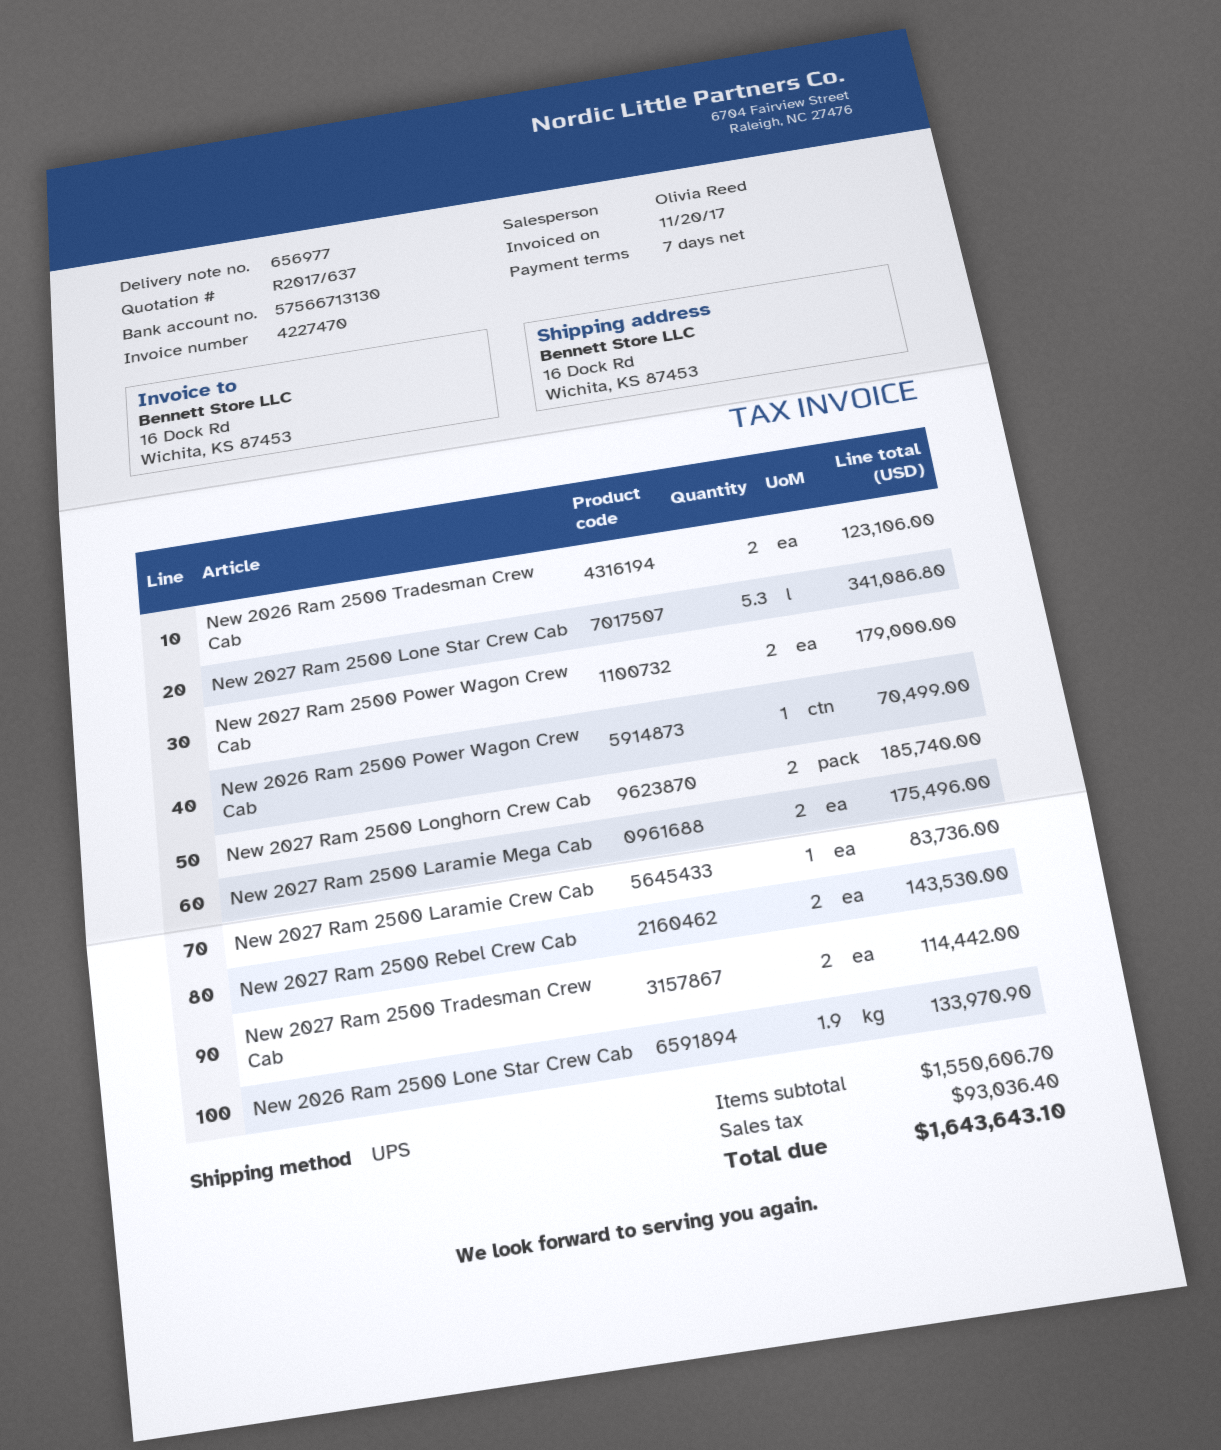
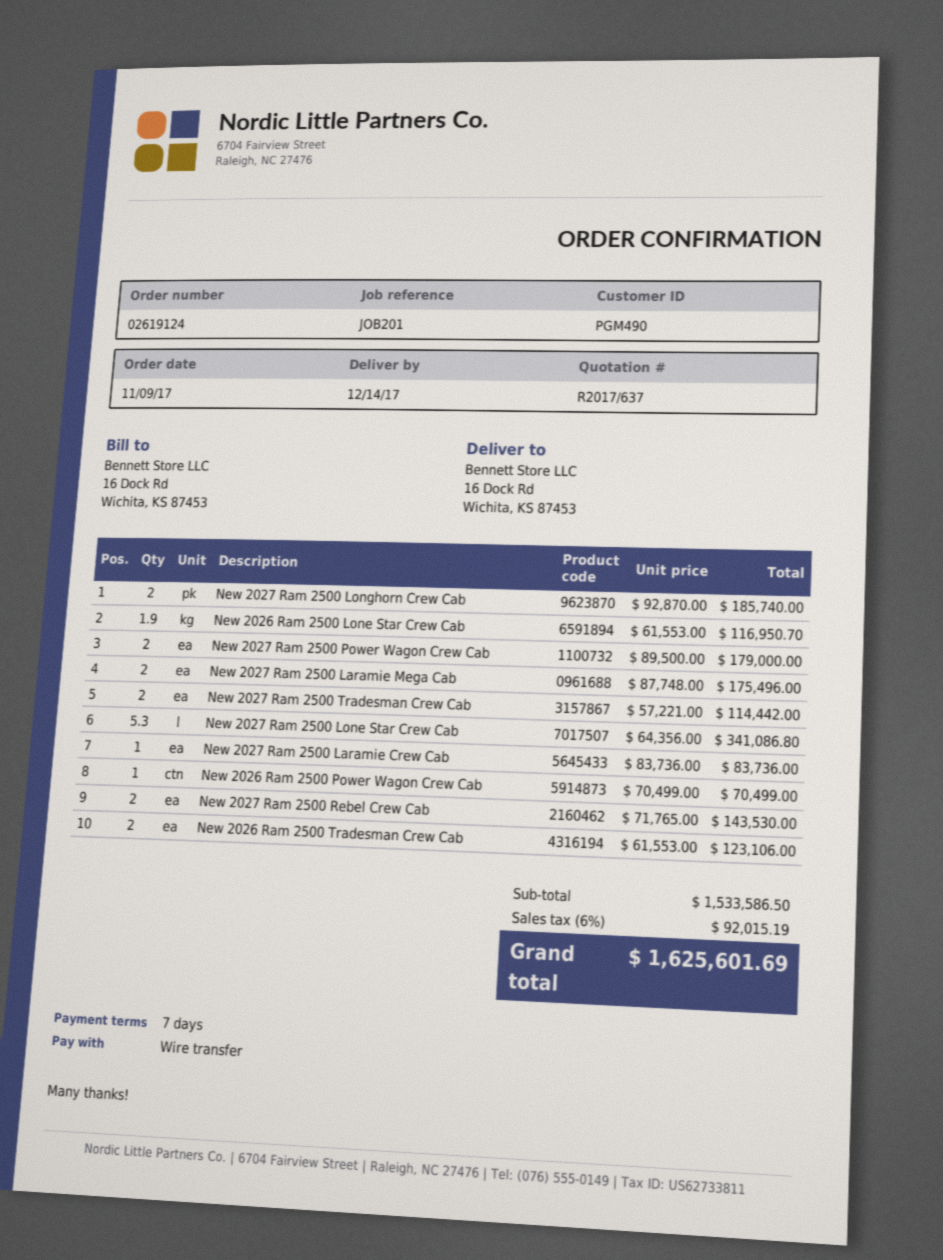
New 2026 Ram 2500 Lone Star Crew Cab: 1.9 for 133970.90 -> 1.9 for 116950.70
subtotal: 1550606.70 -> 1533586.50
tax: 93036.40 -> 92015.19
total: 1643643.10 -> 1625601.69

